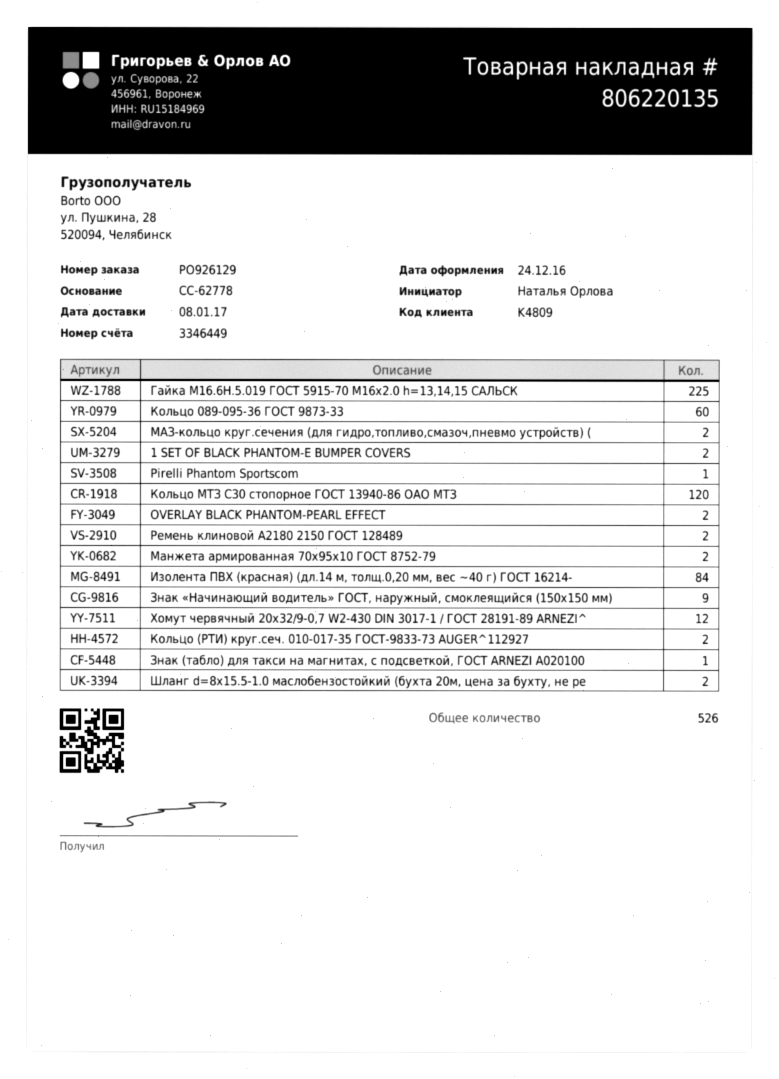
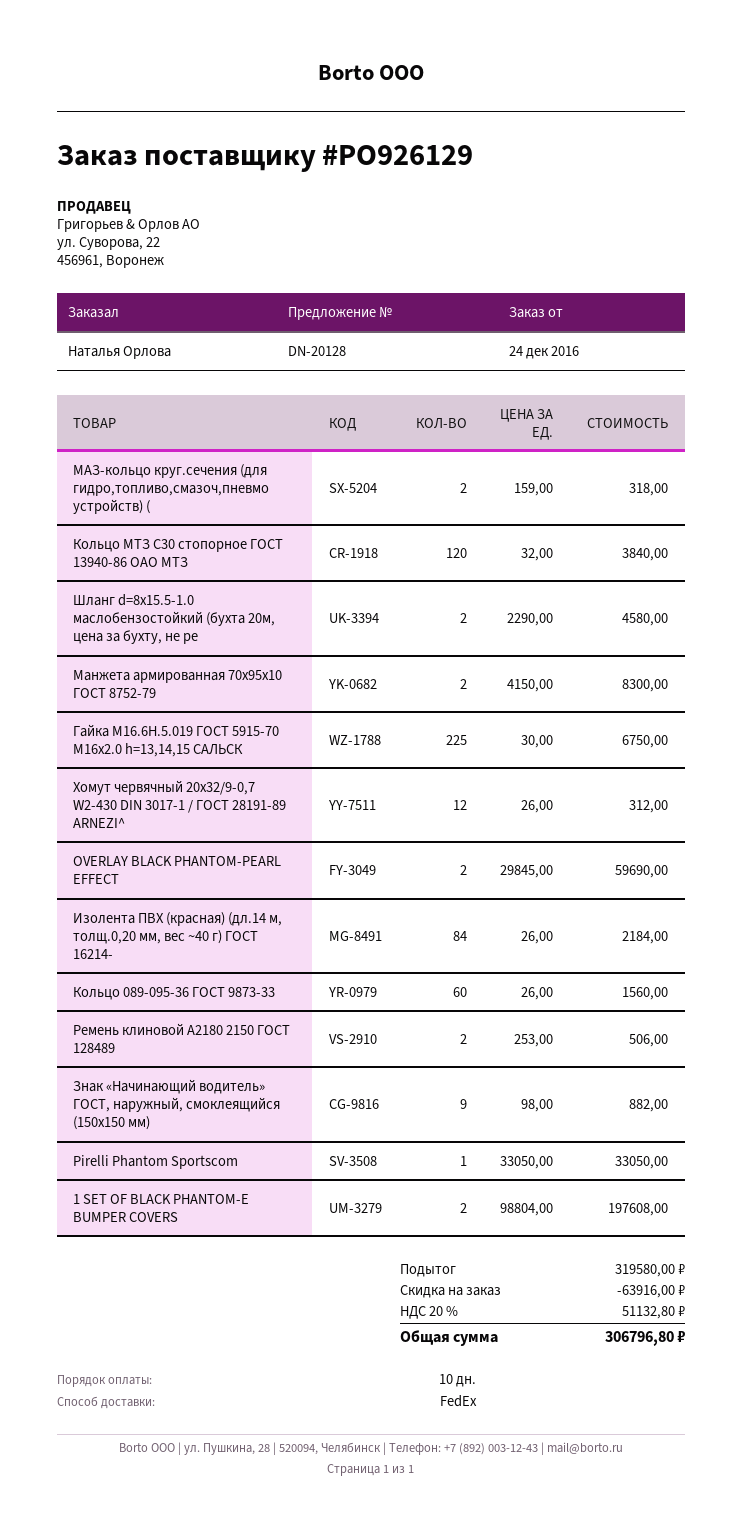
Кольцо (РТИ) круг.сеч. 010-017-35 ГОСТ-9833-73 AUGER^112927: 2 -> none
Знак (табло) для такси на магнитах, с подсветкой, ГОСТ ARNEZI A020100: 1 -> none

